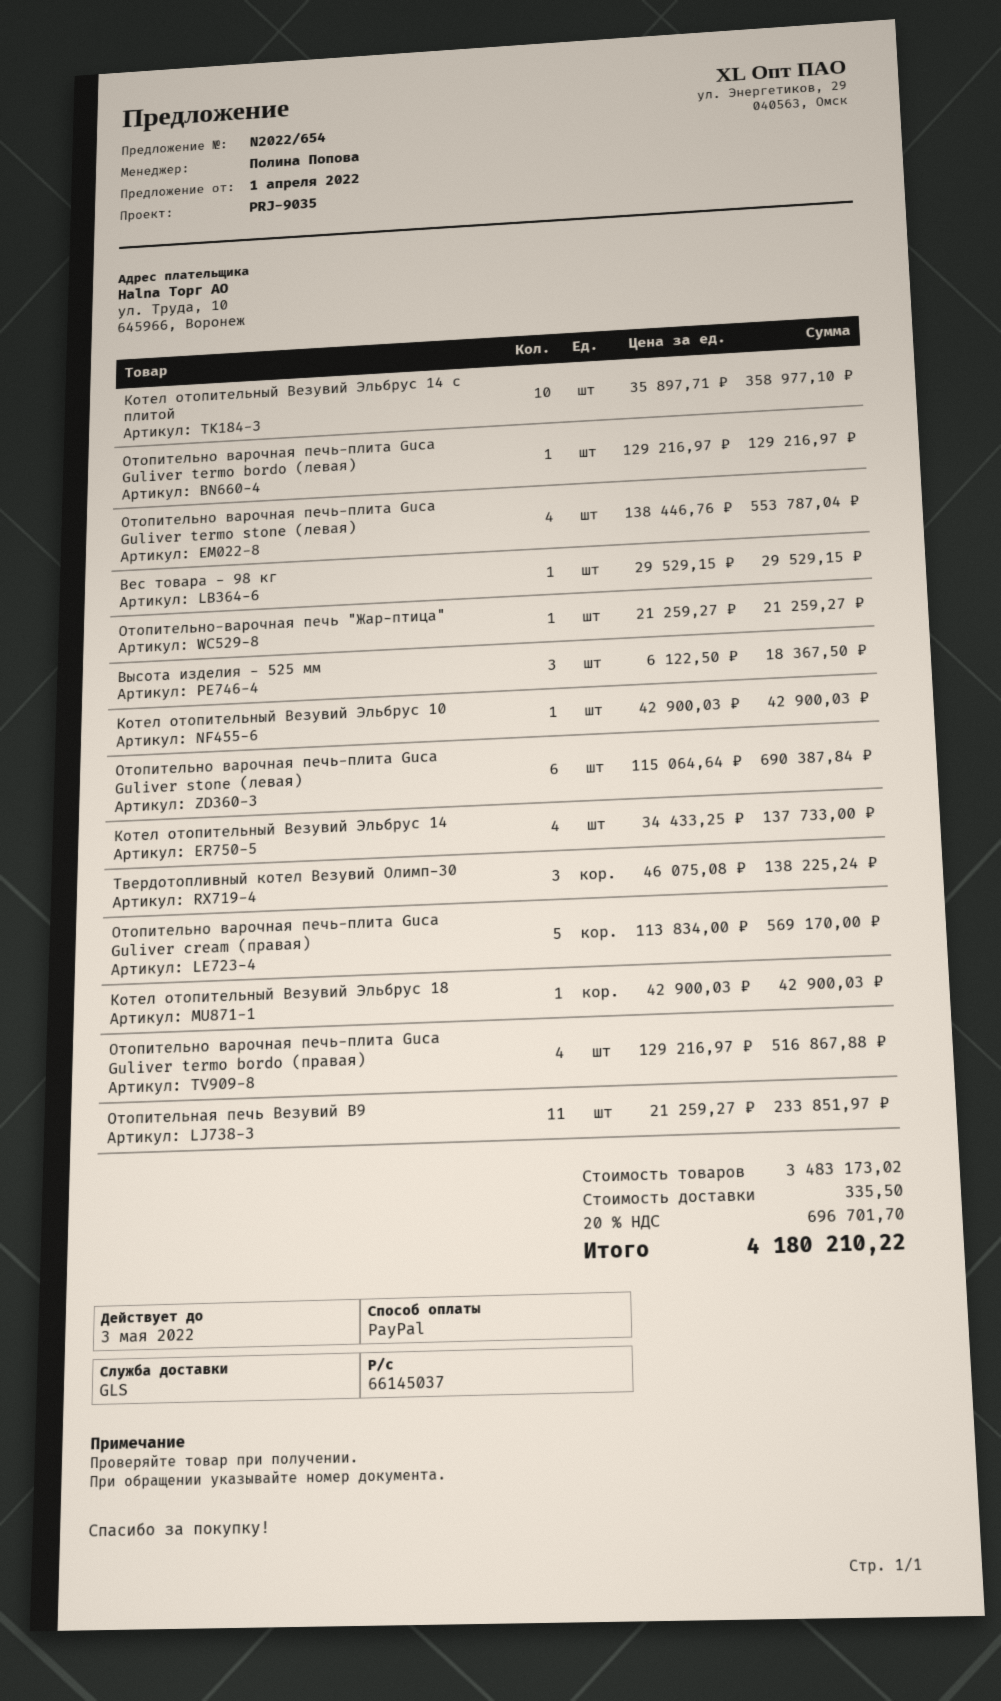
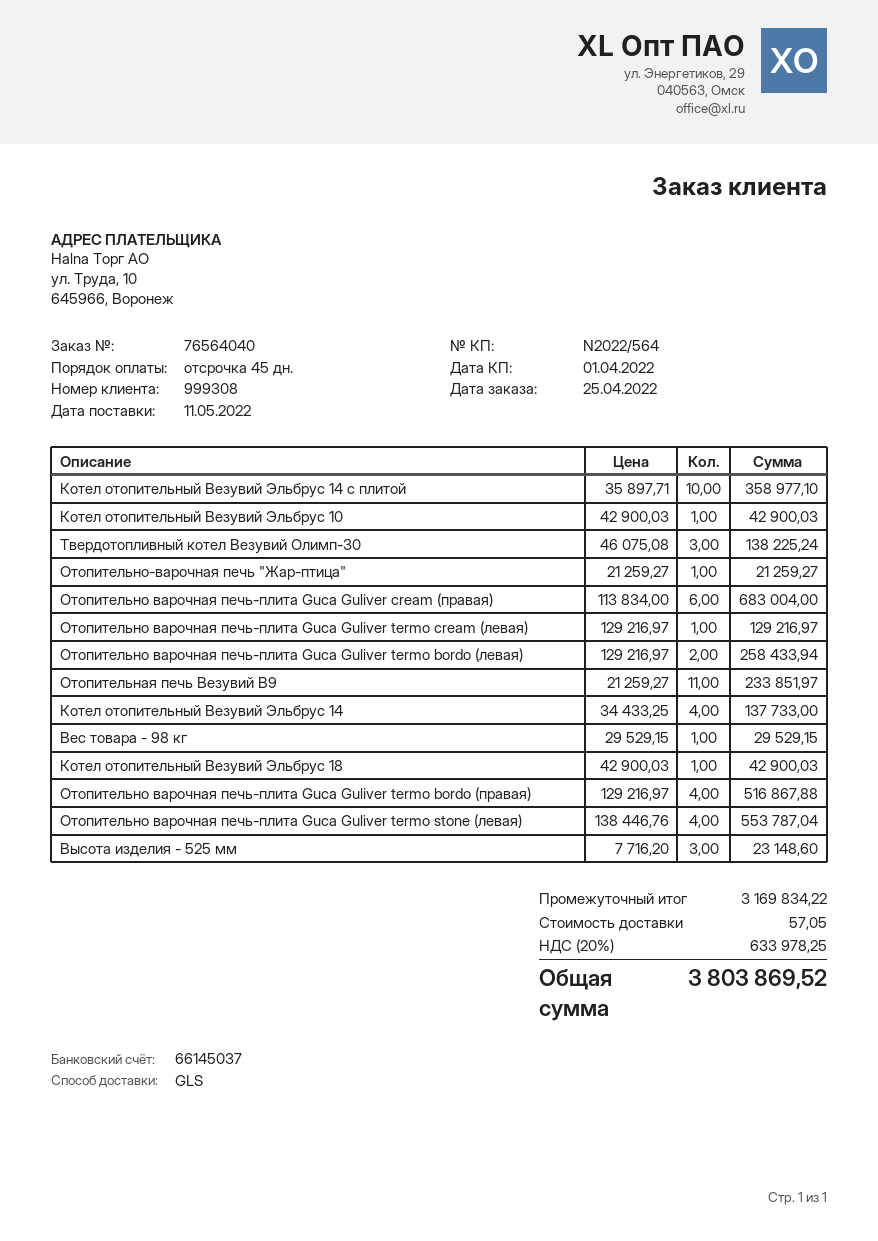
quote number: N2022/654 -> N2022/564
Отопительно варочная печь-плита Guca Guliver termo bordo (левая): 1 x 129216.97 = 129216.97 -> 2 x 129216.97 = 258433.94
Высота изделия - 525 мм: 3 x 6122.50 = 18367.50 -> 3 x 7716.20 = 23148.60
Отопительно варочная печь-плита Guca Guliver stone (левая): 6 x 115064.64 = 690387.84 -> none
Отопительно варочная печь-плита Guca Guliver cream (правая): 5 x 113834.00 = 569170.00 -> 6 x 113834.00 = 683004.00
Отопительно варочная печь-плита Guca Guliver termo cream (левая): none -> 1 x 129216.97 = 129216.97
subtotal: 3483173.02 -> 3169834.22
shipping: 335.50 -> 57.05
tax: 20% = 696701.70 -> 20% = 633978.25
total: 4180210.22 -> 3803869.52

